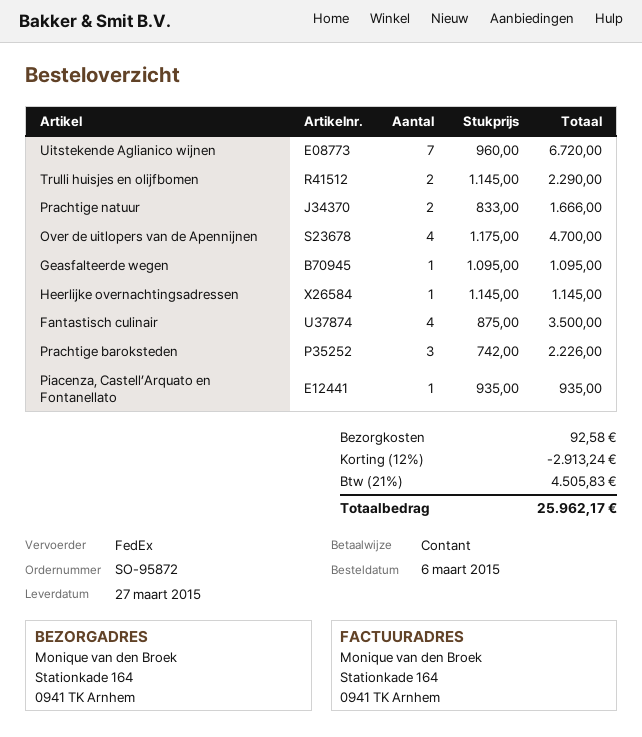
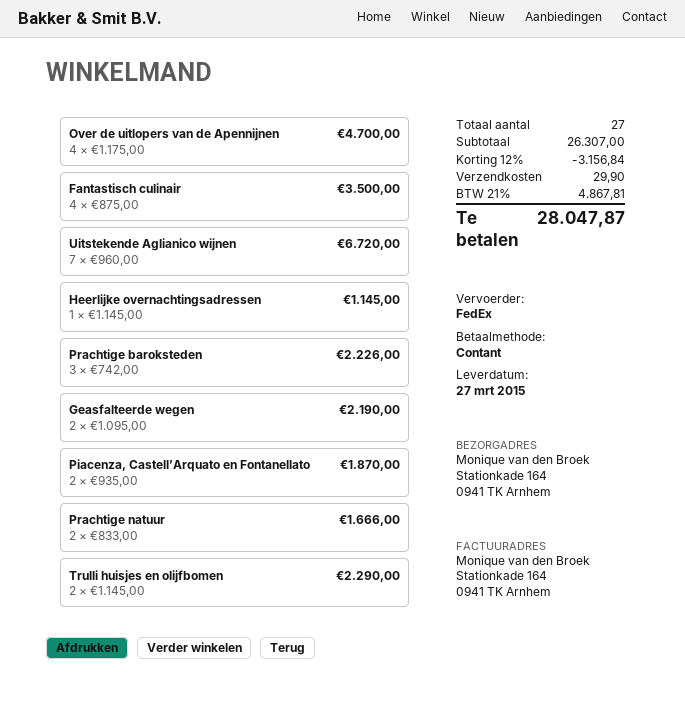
Geasfalteerde wegen: 1 x 1095.00 = 1095.00 -> 2 x 1095.00 = 2190.00
Piacenza, Castell’Arquato en Fontanellato: 1 x 935.00 = 935.00 -> 2 x 935.00 = 1870.00
discount: 12% = 2913.24 -> 12% = 3156.84
shipping: 92.58 -> 29.90
tax: 21% = 4505.83 -> 21% = 4867.81
total: 25962.17 -> 28047.87

